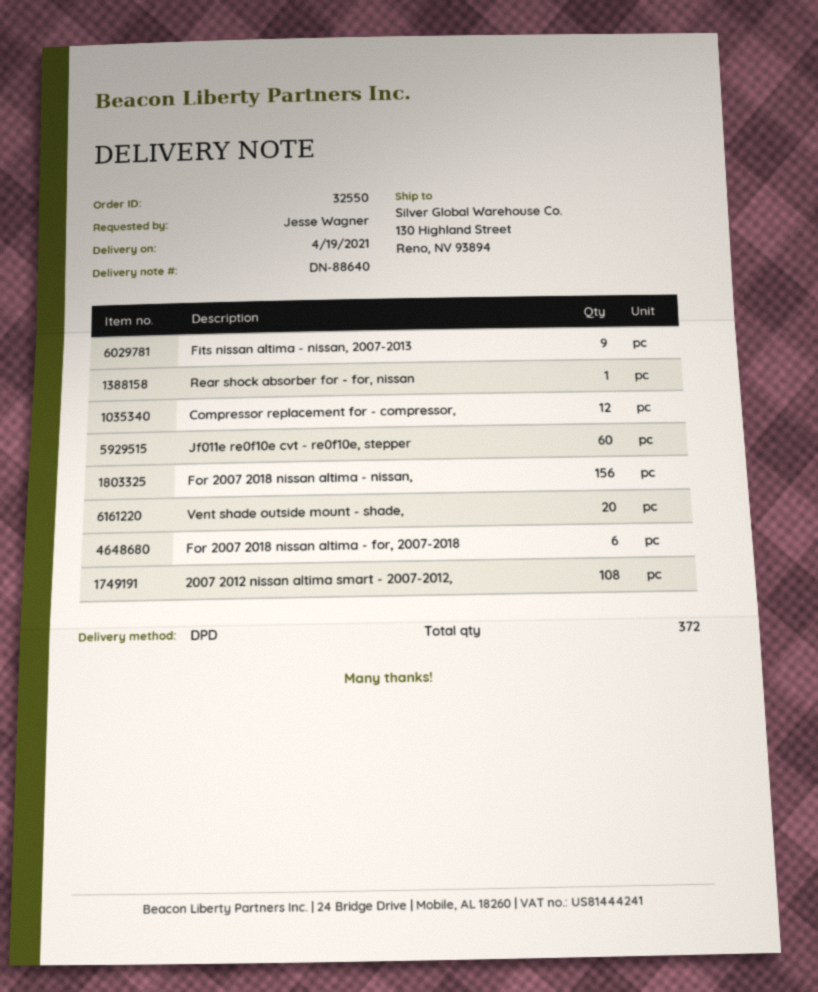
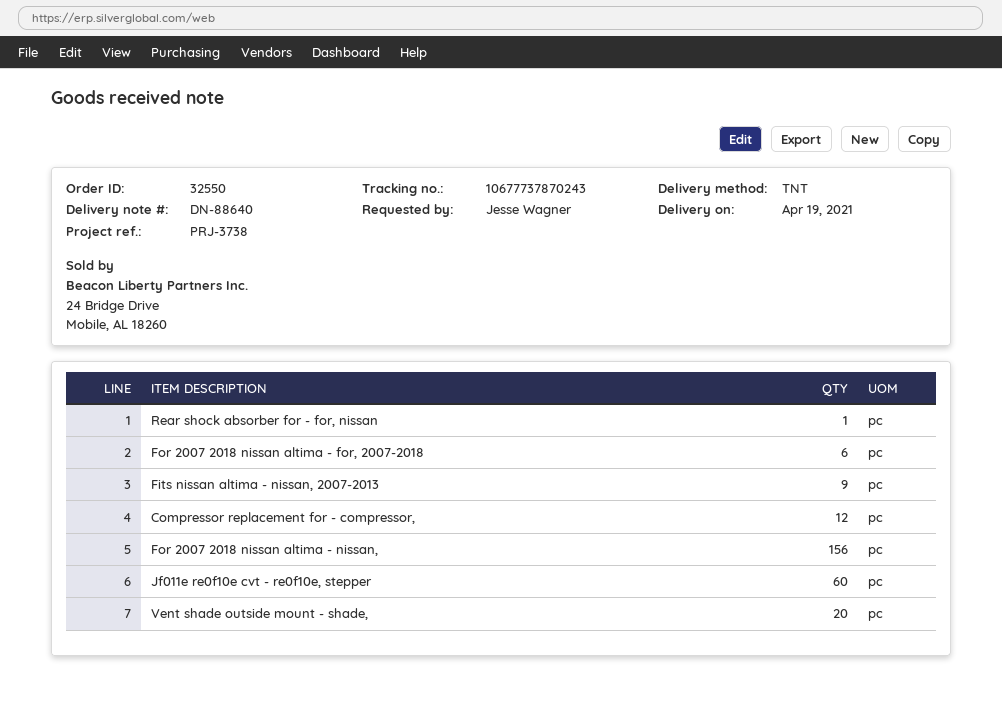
shipping method: DPD -> TNT
2007 2012 nissan altima smart - 2007-2012,: 108 -> none

